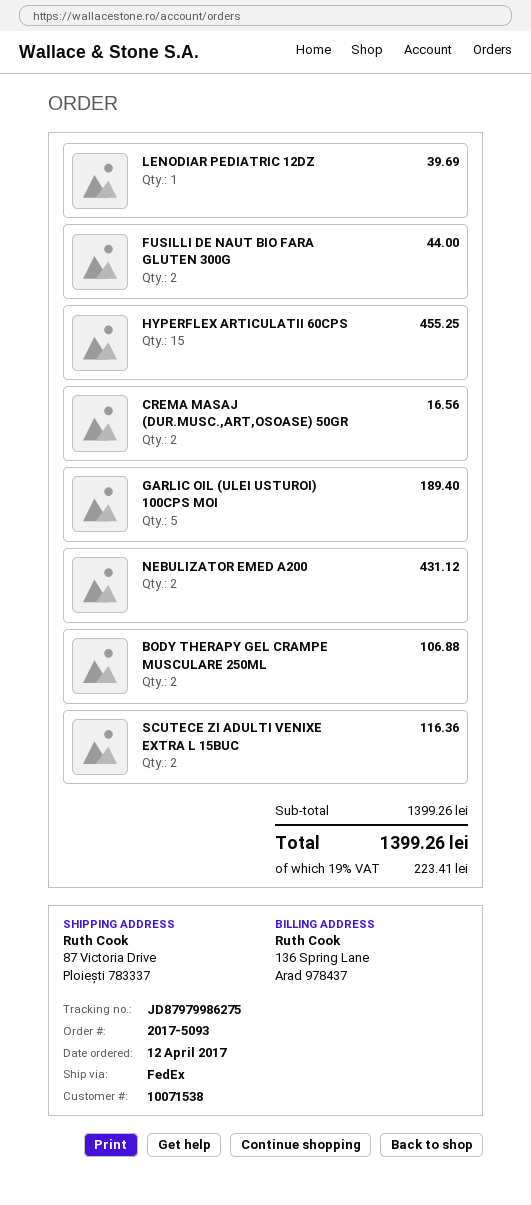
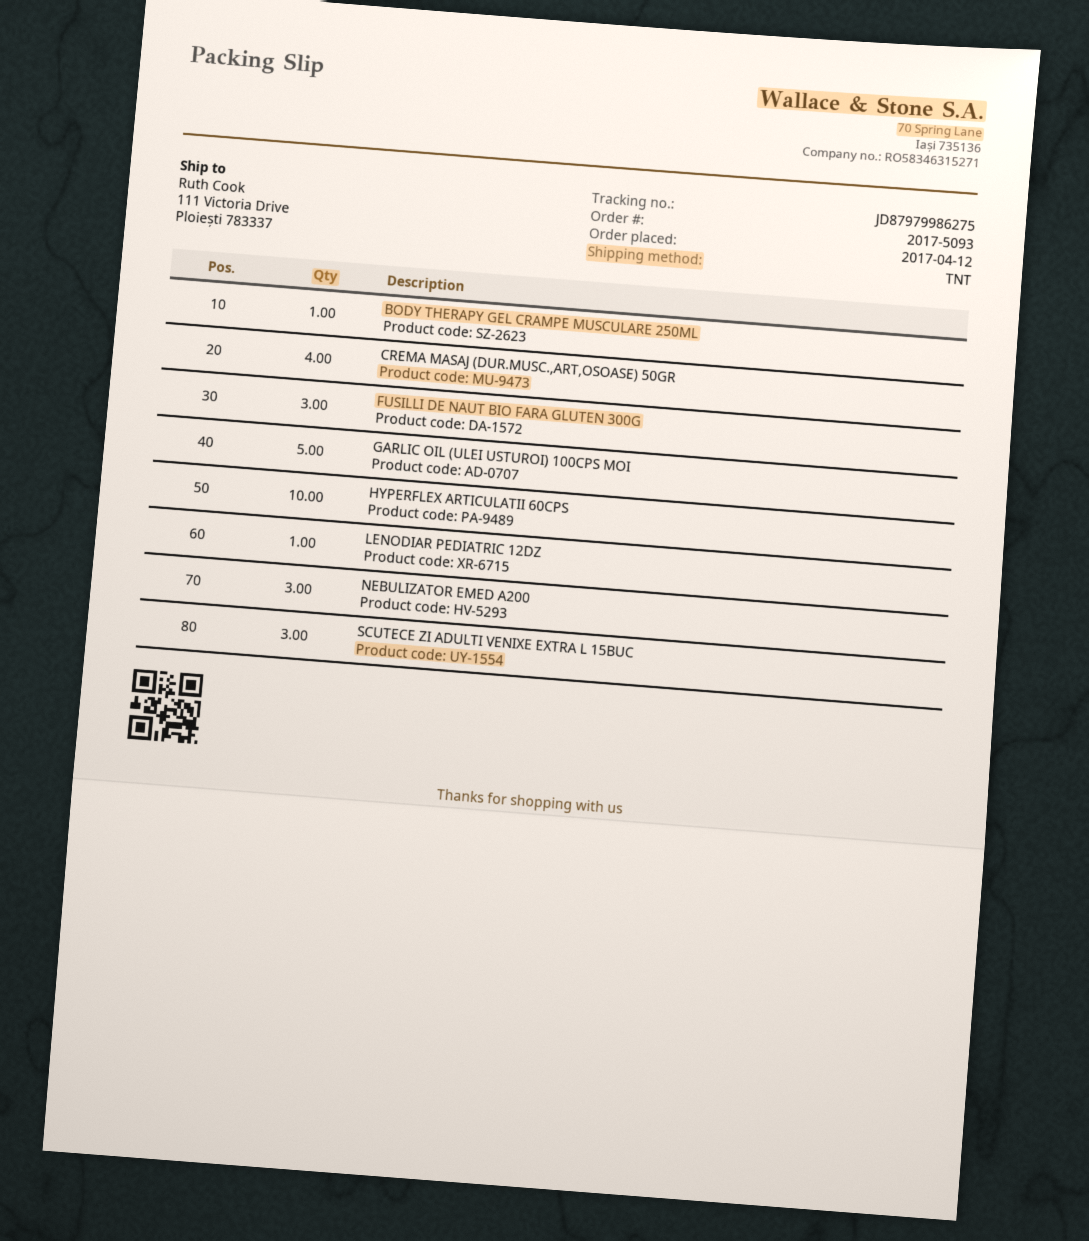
shipping method: FedEx -> TNT
ship to: 87 Victoria Drive, Ploiești 783337 -> 111 Victoria Drive, Ploiești 783337
FUSILLI DE NAUT BIO FARA GLUTEN 300G: 2 -> 3
HYPERFLEX ARTICULATII 60CPS: 15 -> 10
CREMA MASAJ (DUR.MUSC.,ART,OSOASE) 50GR: 2 -> 4
NEBULIZATOR EMED A200: 2 -> 3
BODY THERAPY GEL CRAMPE MUSCULARE 250ML: 2 -> 1
SCUTECE ZI ADULTI VENIXE EXTRA L 15BUC: 2 -> 3

